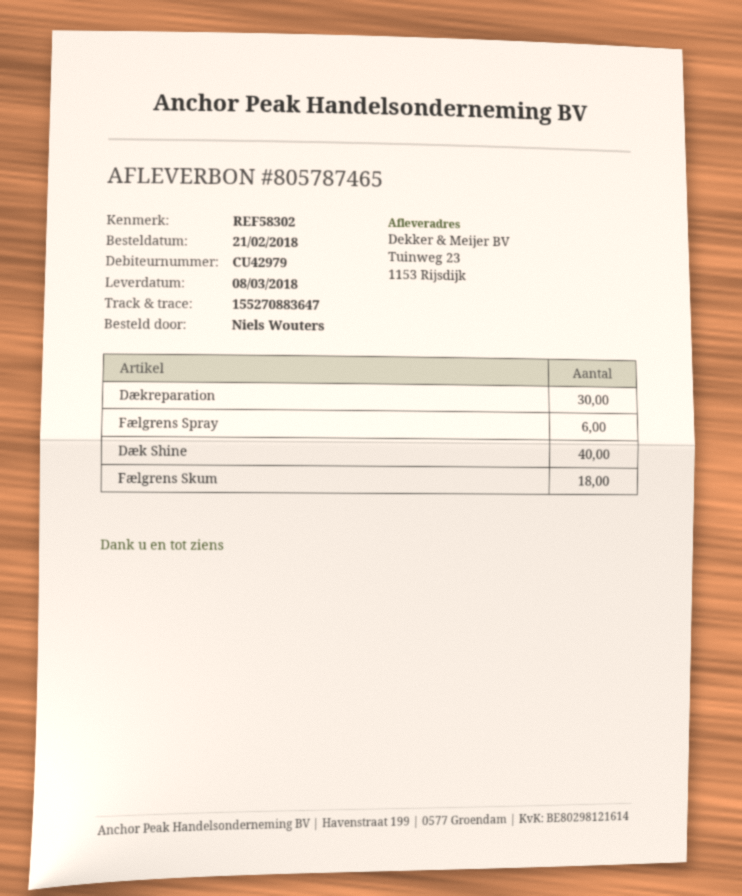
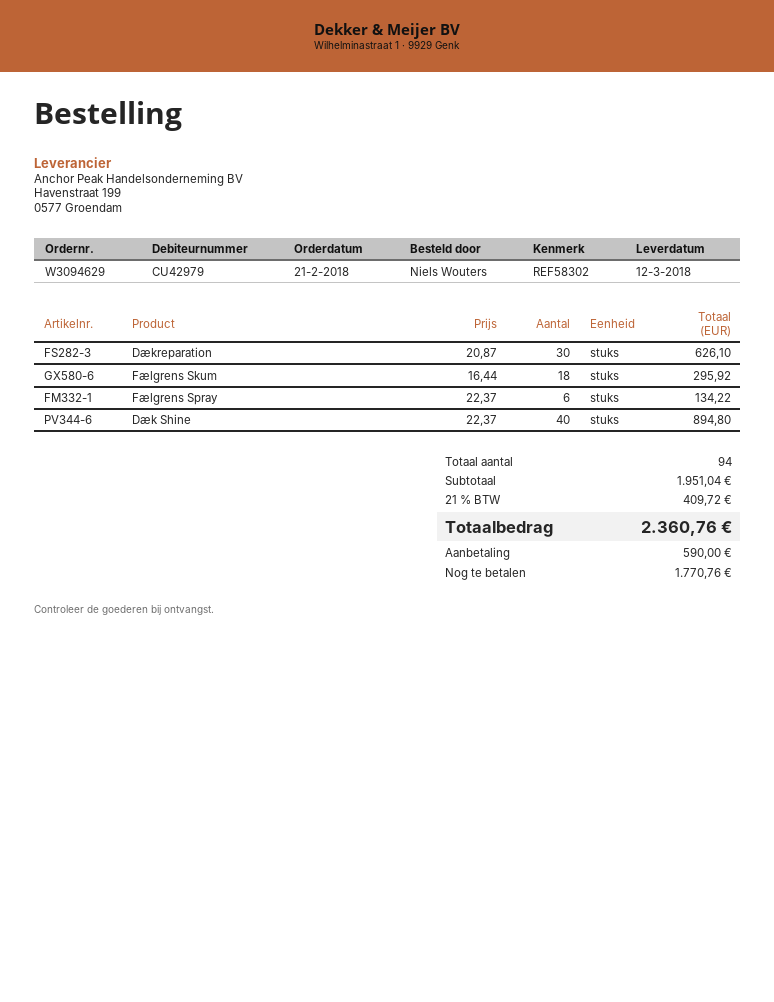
delivery date: 2018-03-08 -> 2018-03-12

